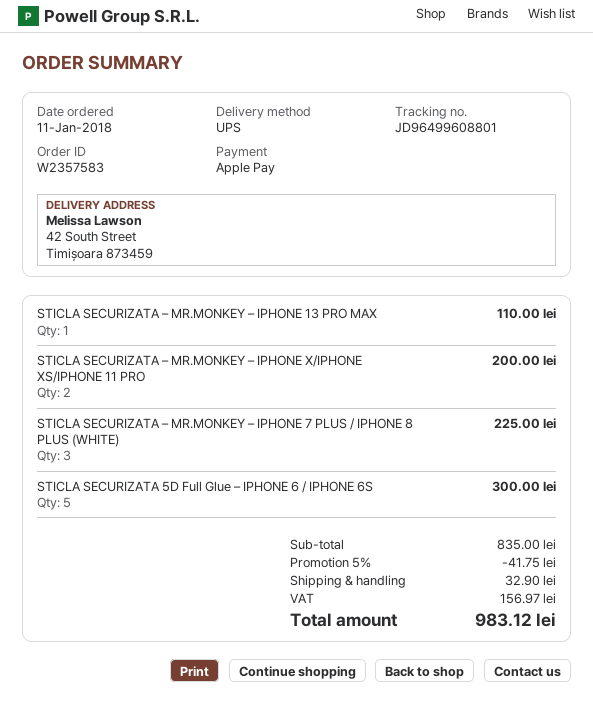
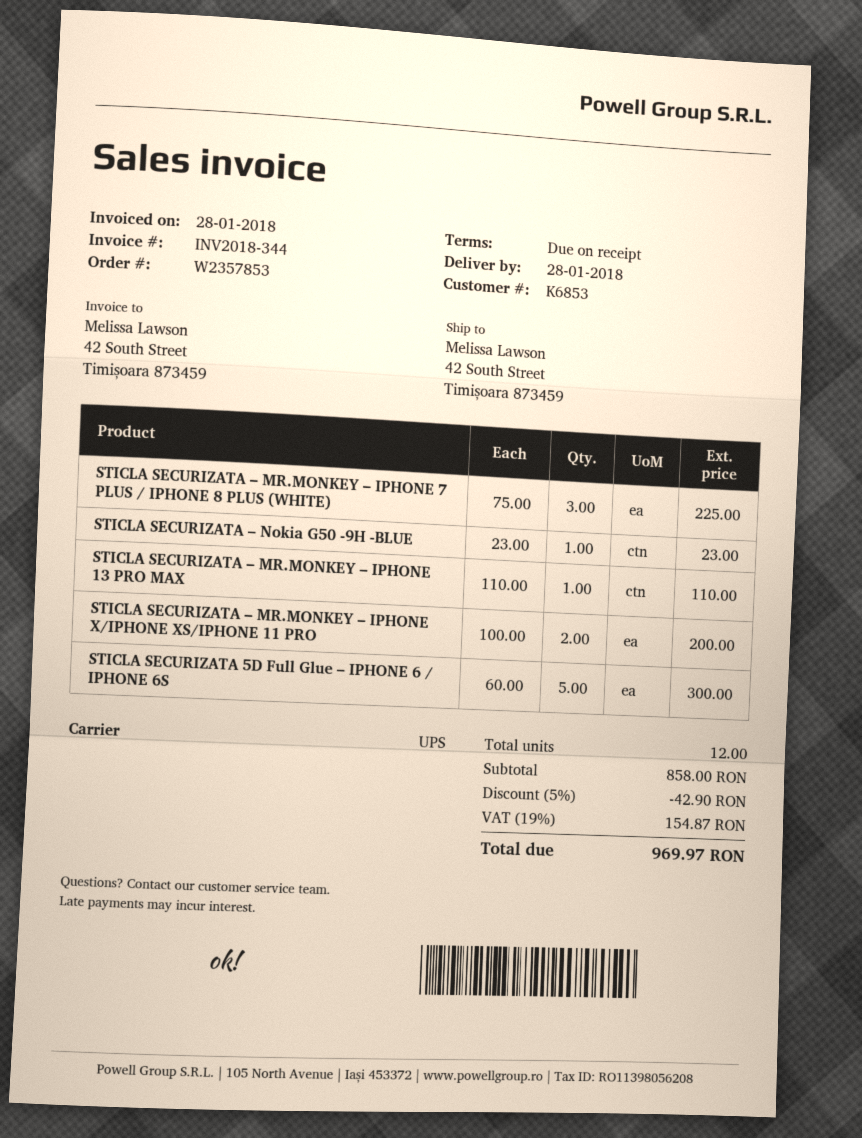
order number: W2357583 -> W2357853
STICLA SECURIZATA – Nokia G50 -9H -BLUE: none -> 1 for 23.00
subtotal: 835.00 -> 858.00
discount: 5% = 41.75 -> 5% = 42.90
shipping: 32.90 -> none
tax: 156.97 -> 154.87
total: 983.12 -> 969.97

